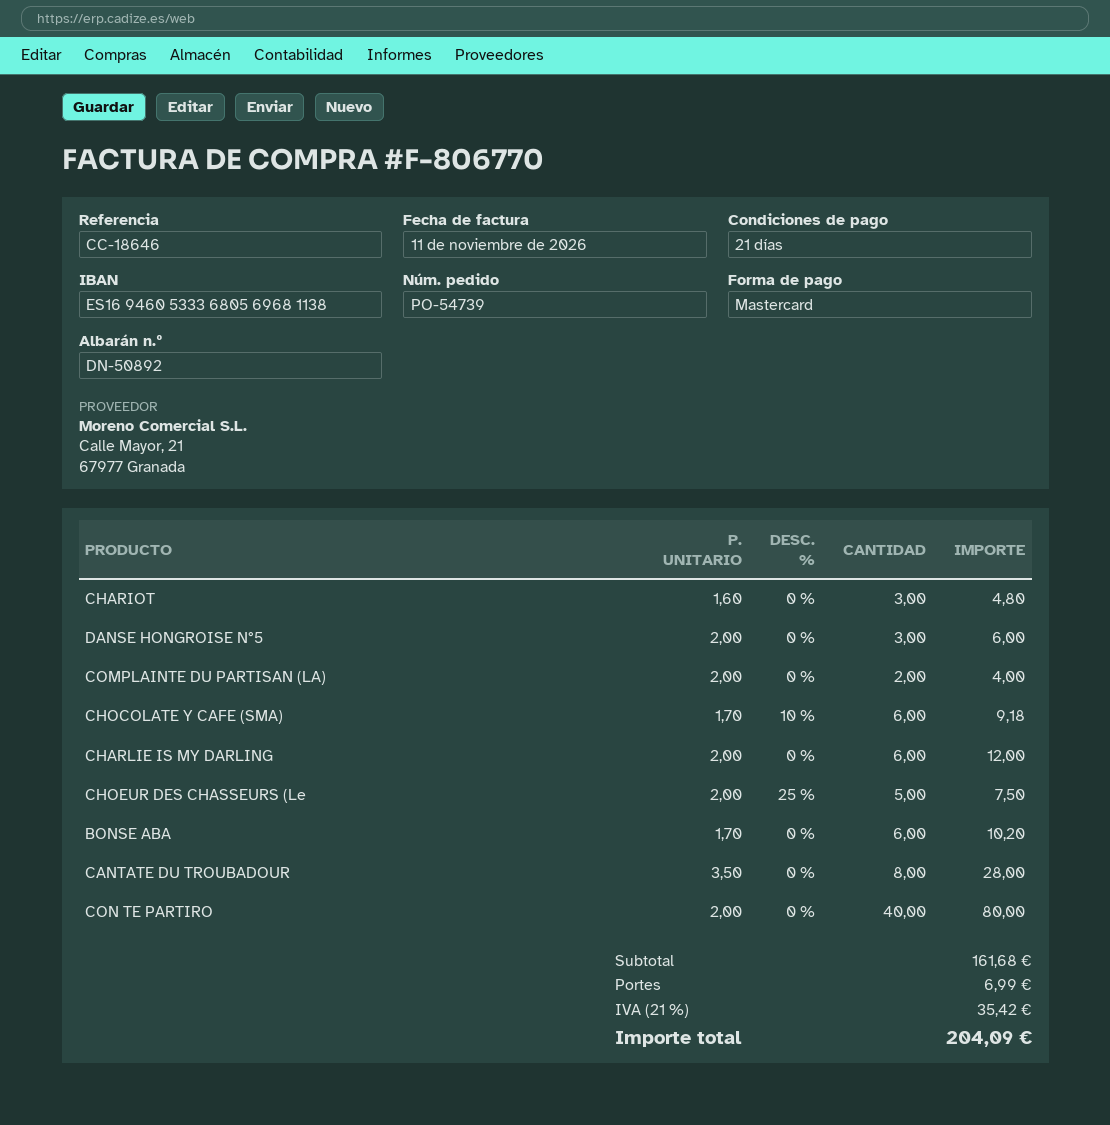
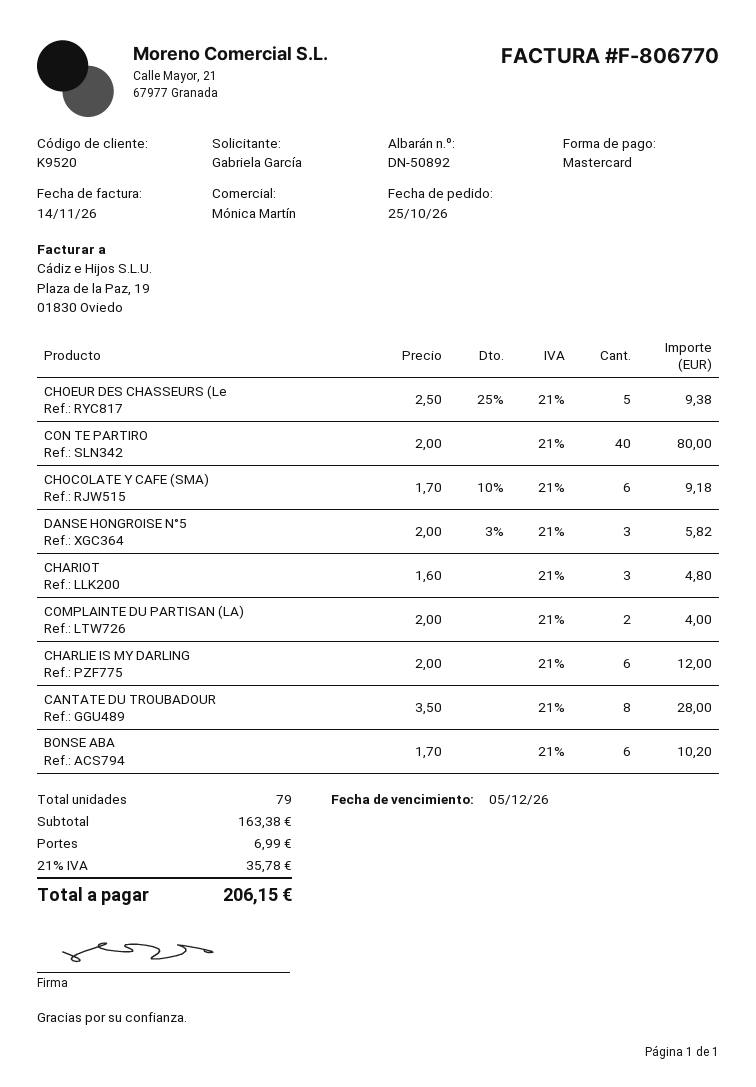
invoice date: 2026-11-11 -> 2026-11-14
DANSE HONGROISE N°5: 3 x 2.00 = 6.00 -> 3 x 2.00 - 3% = 5.82
CHOEUR DES CHASSEURS (Le: 5 x 2.00 - 25% = 7.50 -> 5 x 2.50 - 25% = 9.38
subtotal: 161.68 -> 163.38
tax: 21% = 35.42 -> 21% = 35.78
total: 204.09 -> 206.15

